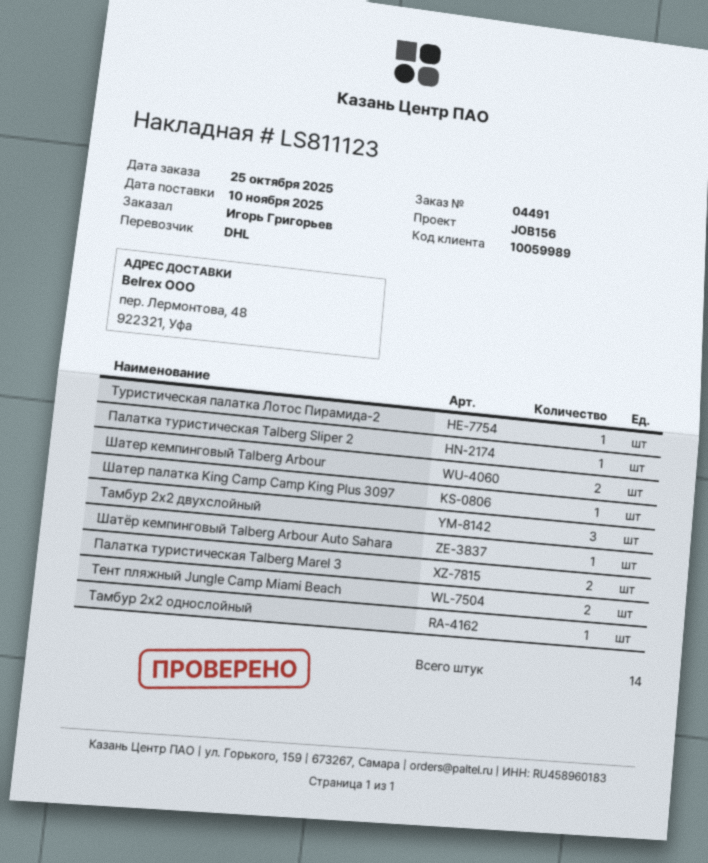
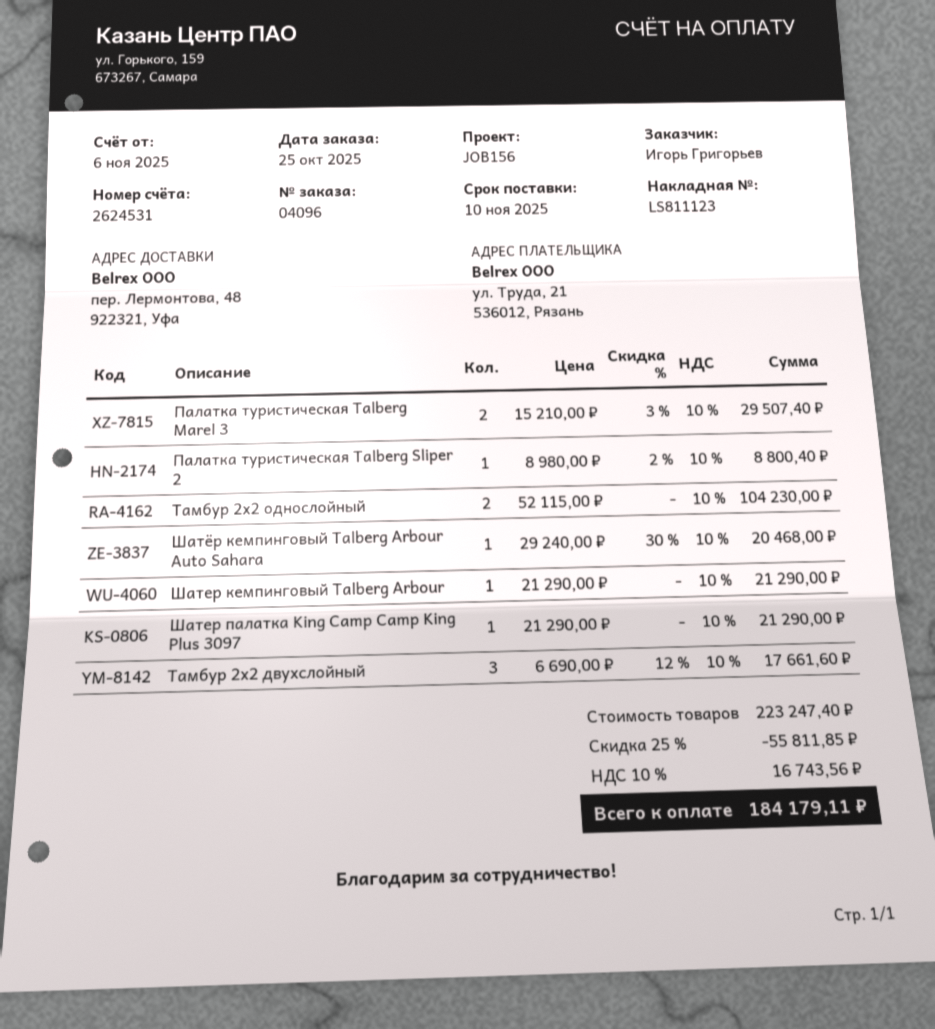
order number: 04491 -> 04096
Туристическая палатка Лотос Пирамида-2: 1 -> none
Шатер кемпинговый Talberg Arbour: 2 -> 1
Тент пляжный Jungle Camp Miami Beach: 2 -> none
Тамбур 2х2 однослойный: 1 -> 2

